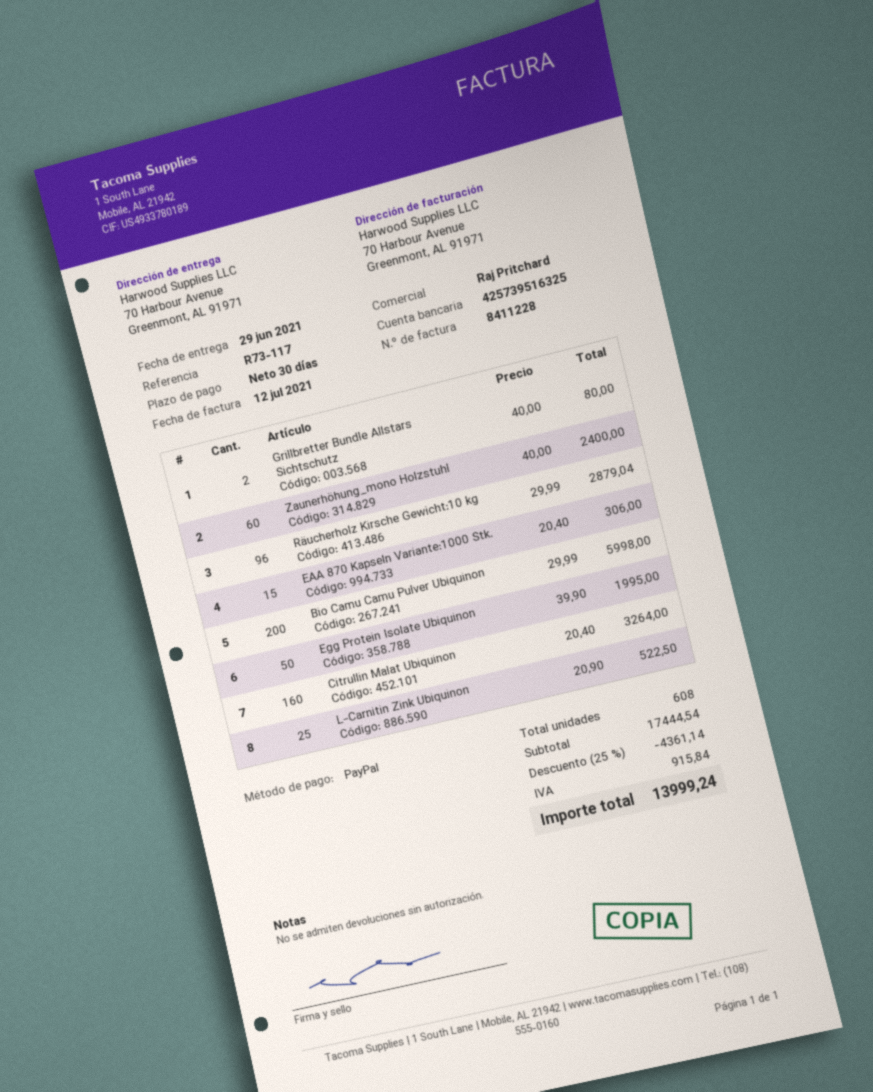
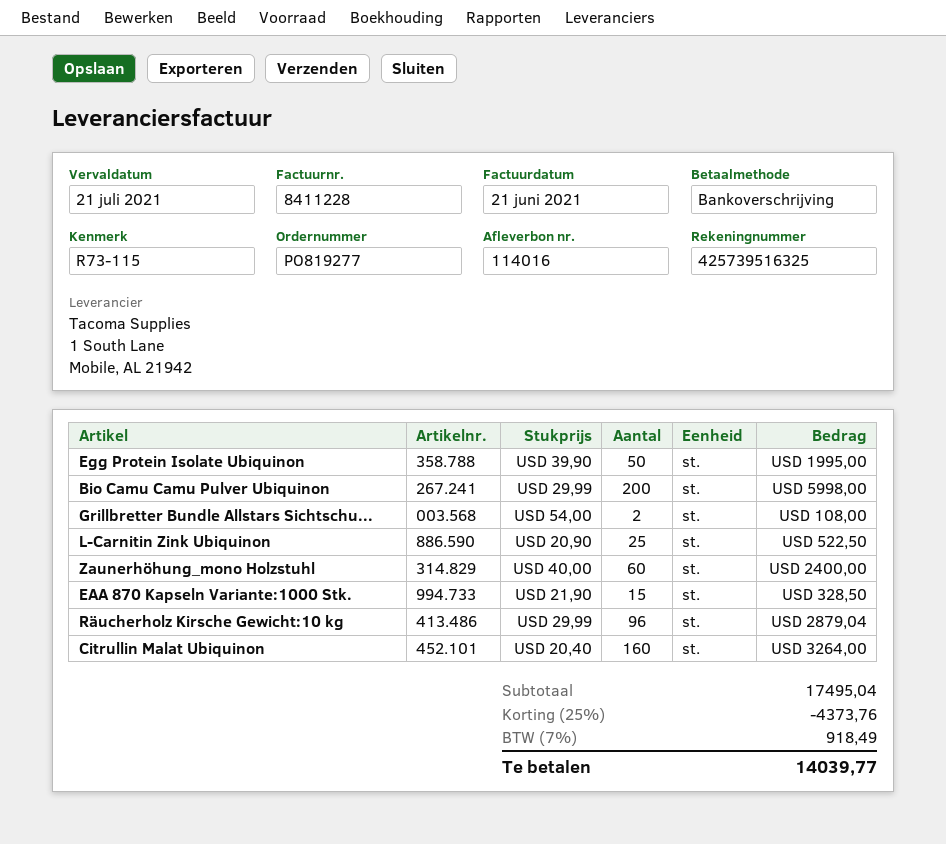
invoice date: 2021-07-12 -> 2021-06-21
reference: R73-117 -> R73-115
payment method: PayPal -> bank transfer
Grillbretter Bundle Allstars Sichtschutz: 2 x 40.00 = 80.00 -> 2 x 54.00 = 108.00
EAA 870 Kapseln Variante:1000 Stk.: 15 x 20.40 = 306.00 -> 15 x 21.90 = 328.50
subtotal: 17444.54 -> 17495.04
discount: 25% = 4361.14 -> 25% = 4373.76
tax: 915.84 -> 918.49
total: 13999.24 -> 14039.77

